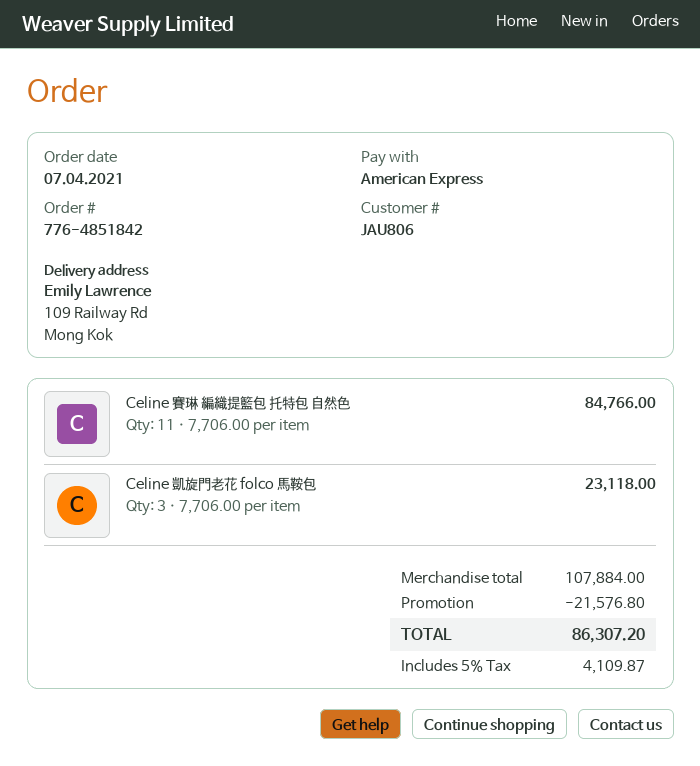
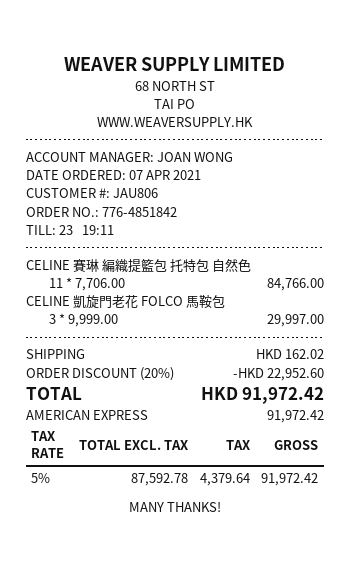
Celine 凱旋門老花 folco 馬鞍包: 3 x 7706.00 = 23118.00 -> 3 x 9999.00 = 29997.00
discount: 21576.80 -> 22952.60
shipping: none -> 162.02
tax: 5% = 4109.87 -> 5% = 4379.64
total: 86307.20 -> 91972.42

